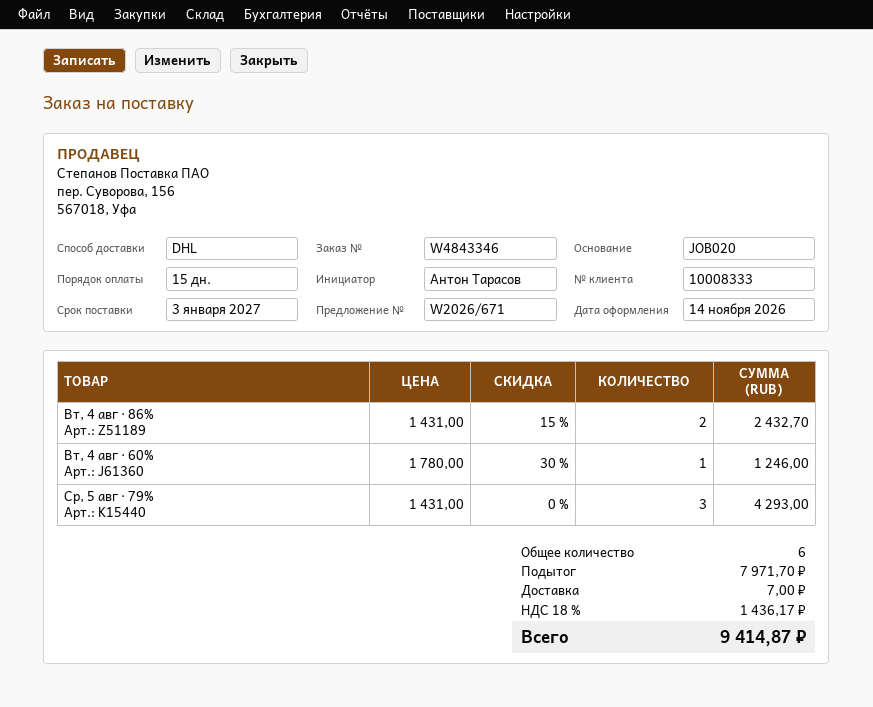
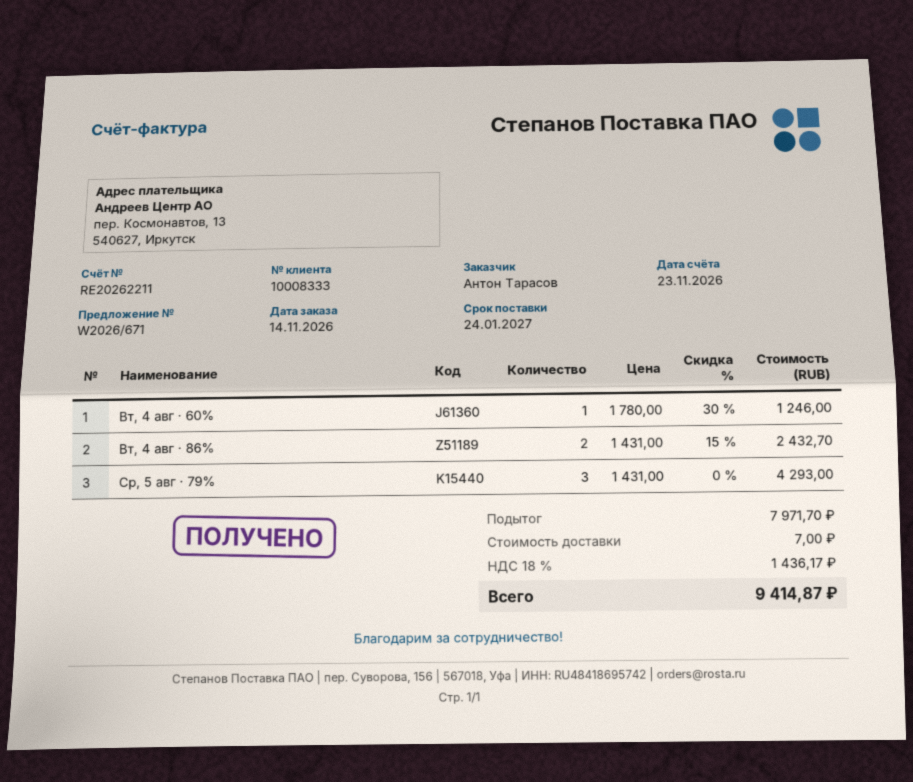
delivery date: 2027-01-03 -> 2027-01-24

